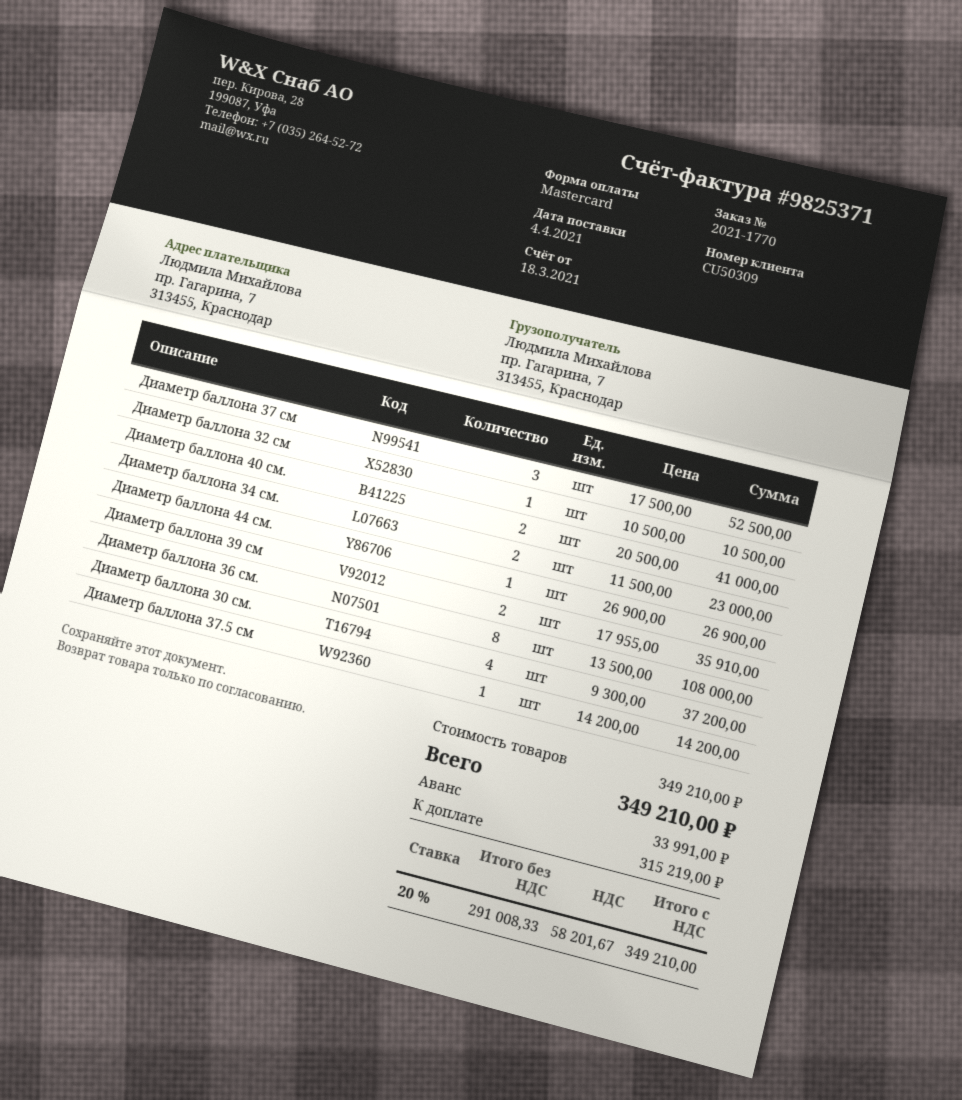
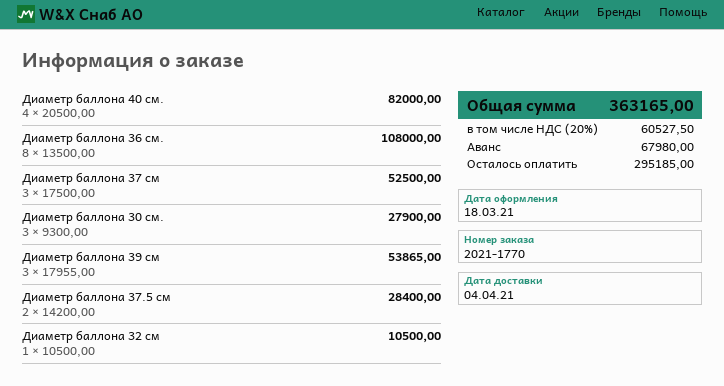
Диаметр баллона 40 см.: 2 x 20500.00 = 41000.00 -> 4 x 20500.00 = 82000.00
Диаметр баллона 34 см.: 2 x 11500.00 = 23000.00 -> none
Диаметр баллона 44 см.: 1 x 26900.00 = 26900.00 -> none
Диаметр баллона 39 см: 2 x 17955.00 = 35910.00 -> 3 x 17955.00 = 53865.00
Диаметр баллона 30 см.: 4 x 9300.00 = 37200.00 -> 3 x 9300.00 = 27900.00
Диаметр баллона 37.5 см: 1 x 14200.00 = 14200.00 -> 2 x 14200.00 = 28400.00
tax: 20% = 58201.67 -> 20% = 60527.50
total: 349210.00 -> 363165.00
deposit: 33991.00 -> 67980.00
balance: 315219.00 -> 295185.00

